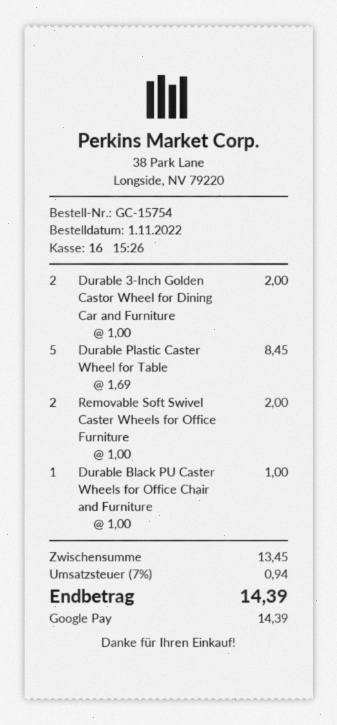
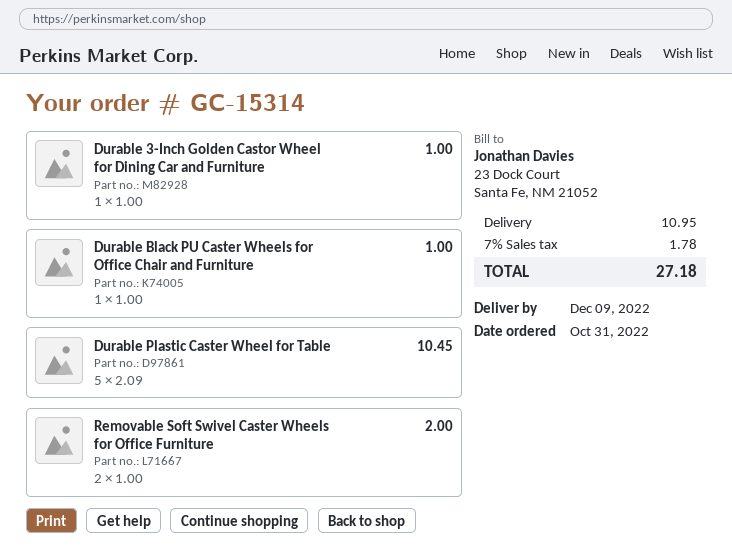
order number: GC-15754 -> GC-15314
order date: 2022-11-01 -> 2022-10-31
Durable 3-Inch Golden Castor Wheel for Dining Car and Furniture: 2 x 1.00 = 2.00 -> 1 x 1.00 = 1.00
Durable Plastic Caster Wheel for Table: 5 x 1.69 = 8.45 -> 5 x 2.09 = 10.45
shipping: none -> 10.95
tax: 7% = 0.94 -> 7% = 1.78
total: 14.39 -> 27.18

